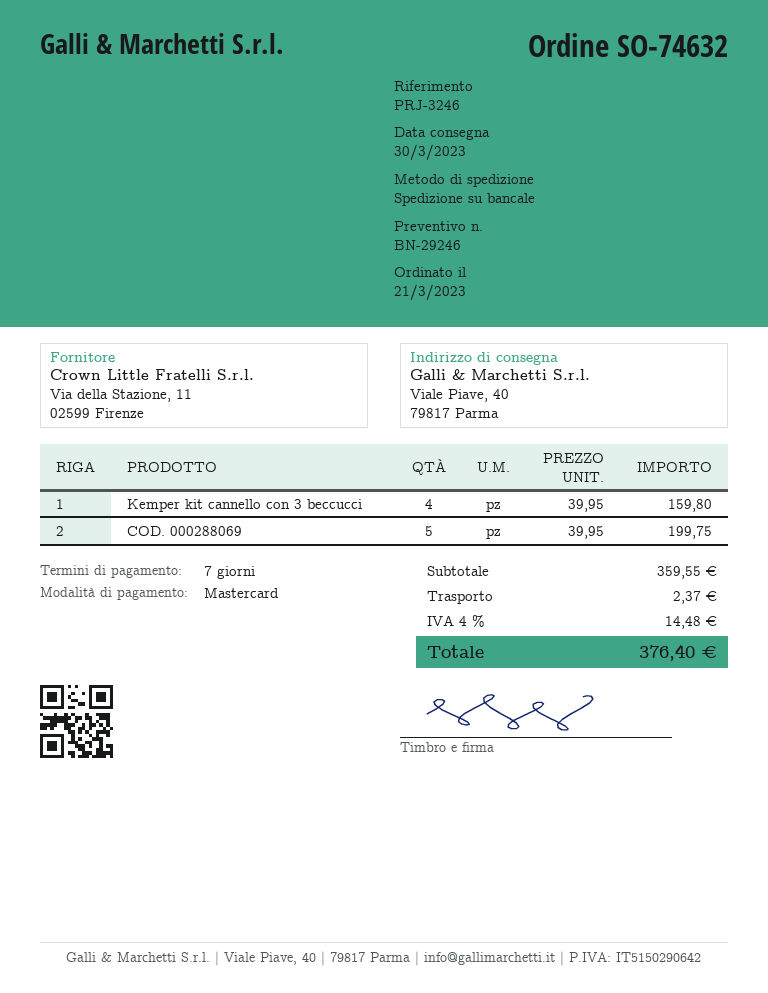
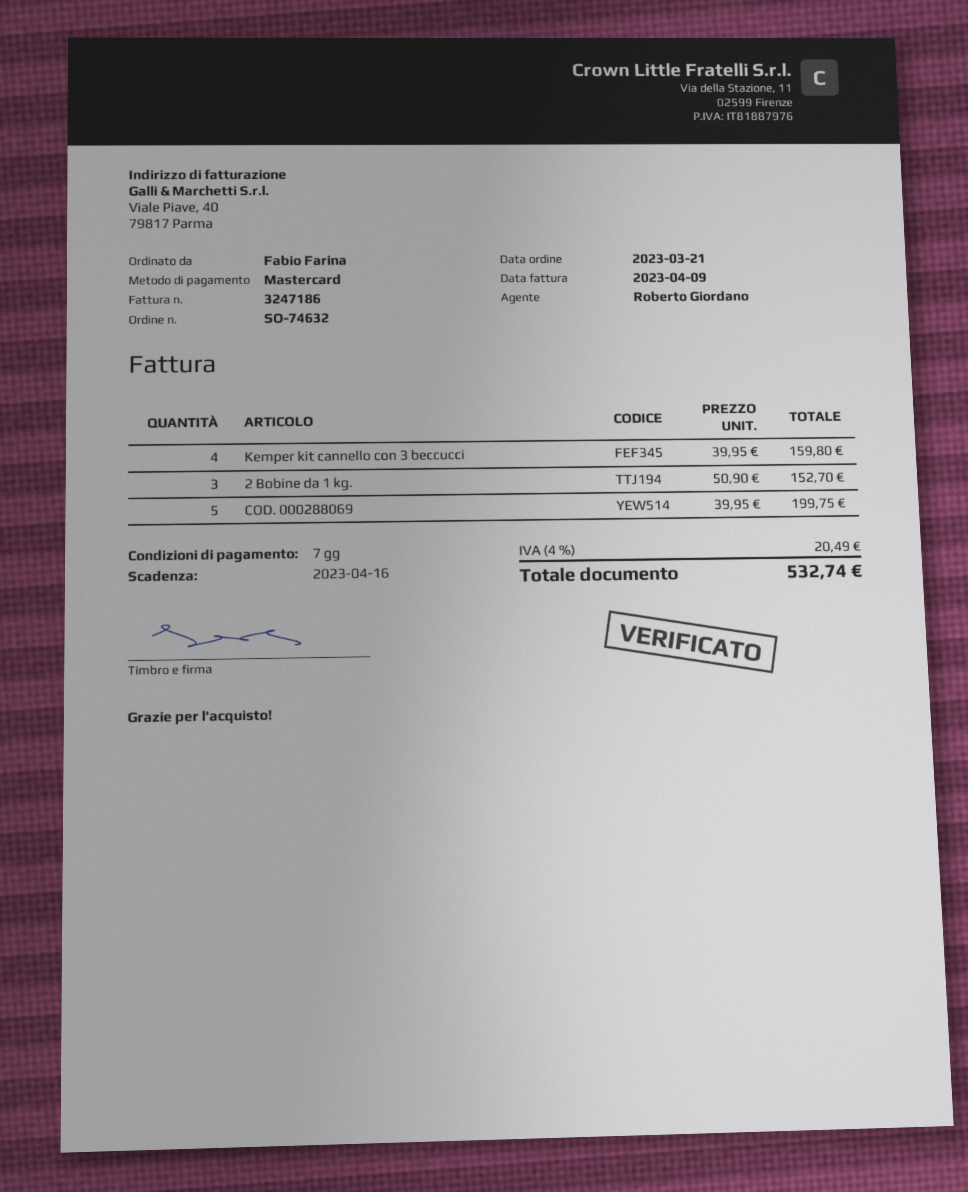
2 Bobine da 1 kg.: none -> 3 x 50.90 = 152.70
shipping: 2.37 -> none
tax: 4% = 14.48 -> 4% = 20.49
total: 376.40 -> 532.74

